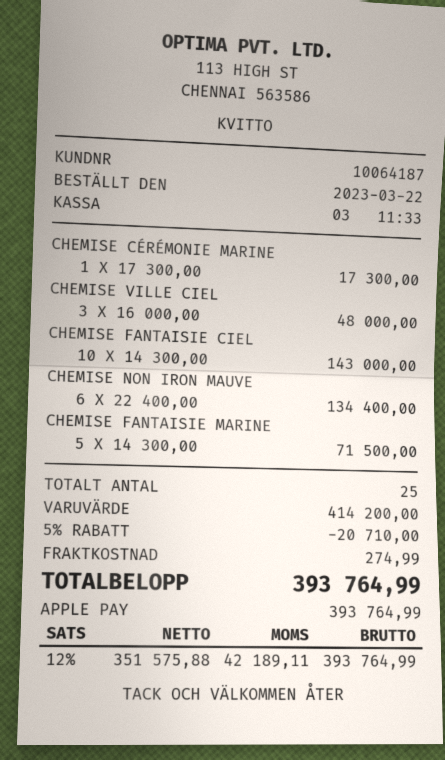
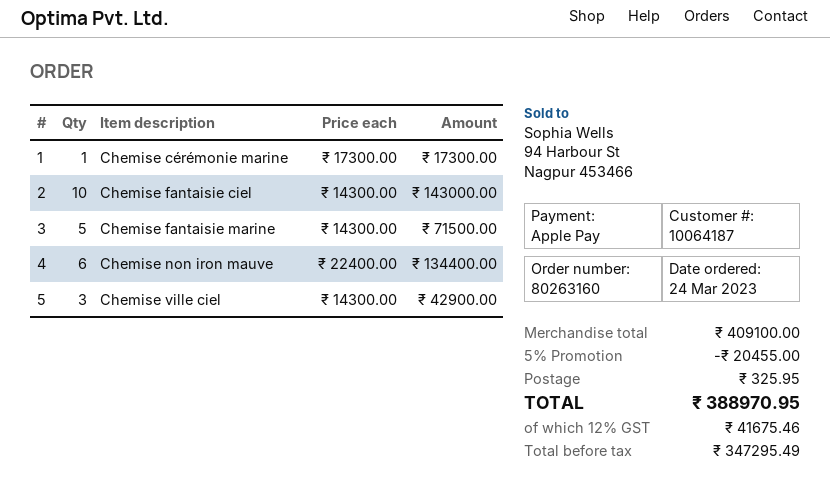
order date: 2023-03-22 -> 2023-03-24
CHEMISE VILLE CIEL: 3 x 16000.00 = 48000.00 -> 3 x 14300.00 = 42900.00
subtotal: 414200.00 -> 409100.00
discount: 5% = 20710.00 -> 5% = 20455.00
shipping: 274.99 -> 325.95
net: 351575.88 -> 347295.49
tax: 12% = 42189.11 -> 12% = 41675.46
total: 393764.99 -> 388970.95

